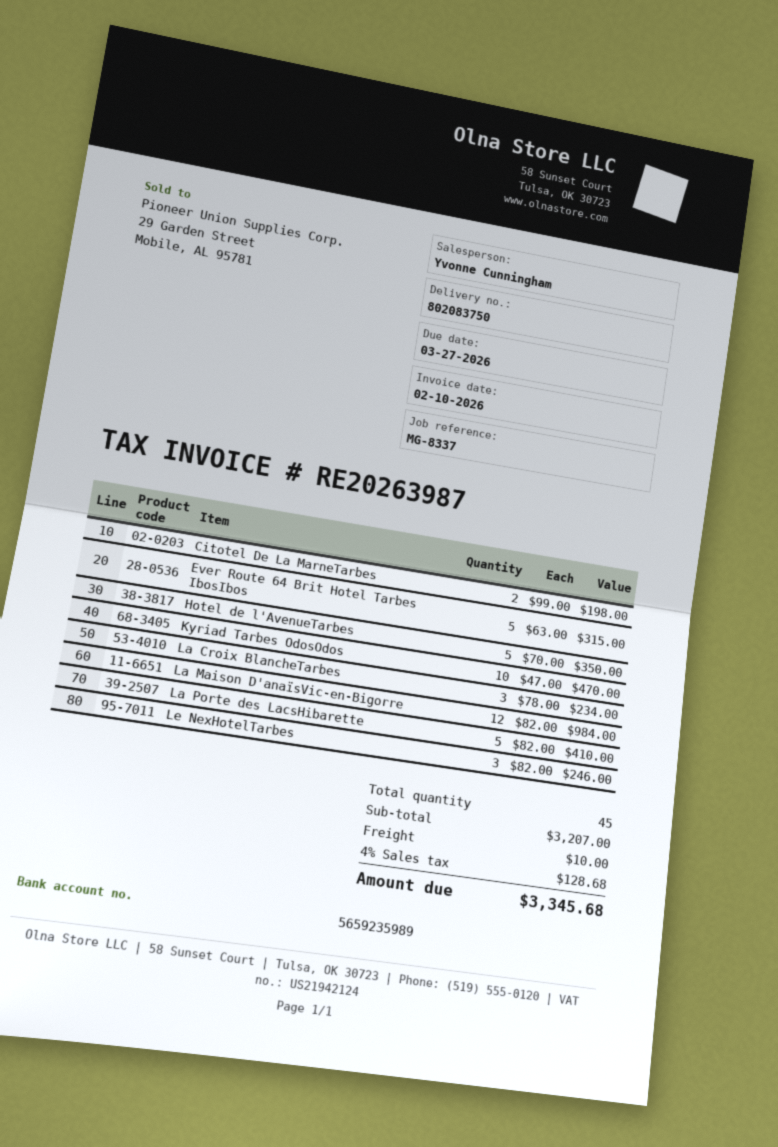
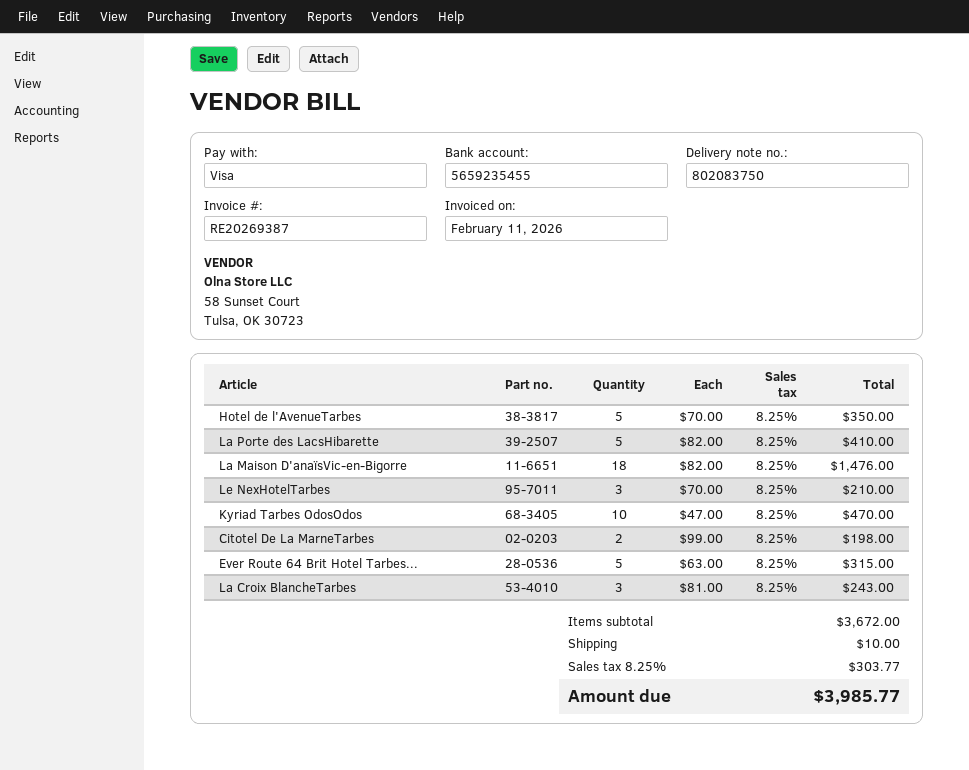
invoice number: RE20263987 -> RE20269387
invoice date: 2026-02-10 -> 2026-02-11
bank account: 5659235989 -> 5659235455
La Croix BlancheTarbes: 3 x 78.00 = 234.00 -> 3 x 81.00 = 243.00
La Maison D'anaïsVic-en-Bigorre: 12 x 82.00 = 984.00 -> 18 x 82.00 = 1476.00
Le NexHotelTarbes: 3 x 82.00 = 246.00 -> 3 x 70.00 = 210.00
subtotal: 3207.00 -> 3672.00
tax: 4% = 128.68 -> 8.25% = 303.77
total: 3345.68 -> 3985.77

